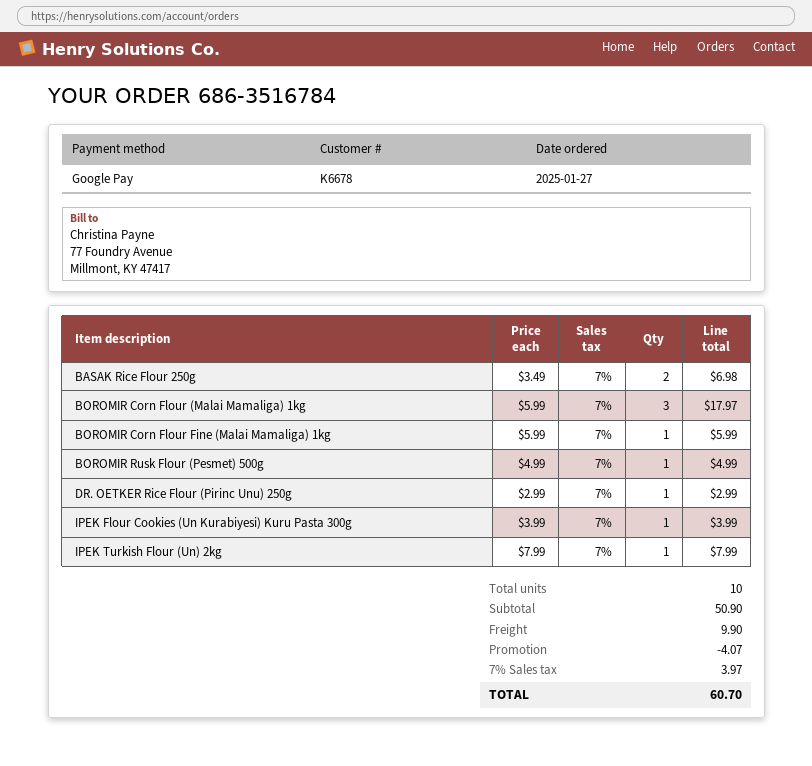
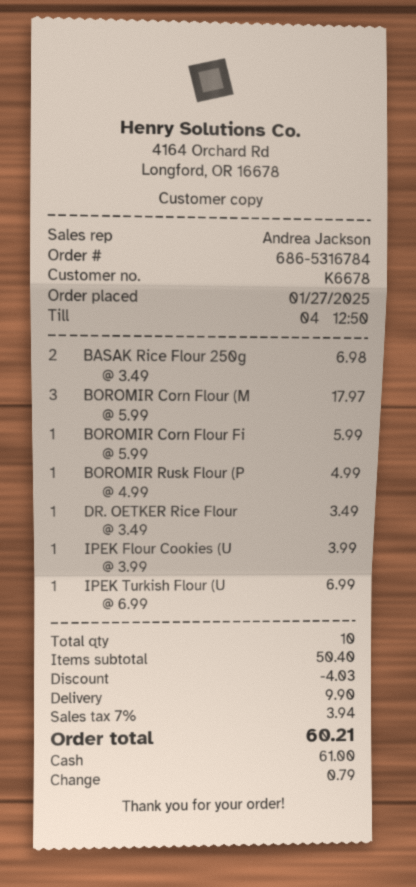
order number: 686-3516784 -> 686-5316784
payment method: Google Pay -> cash
DR. OETKER Rice Flour (Pirinc Unu) 250g: 1 x 2.99 = 2.99 -> 1 x 3.49 = 3.49
IPEK Turkish Flour (Un) 2kg: 1 x 7.99 = 7.99 -> 1 x 6.99 = 6.99
subtotal: 50.90 -> 50.40
discount: 4.07 -> 4.03
tax: 7% = 3.97 -> 7% = 3.94
total: 60.70 -> 60.21

